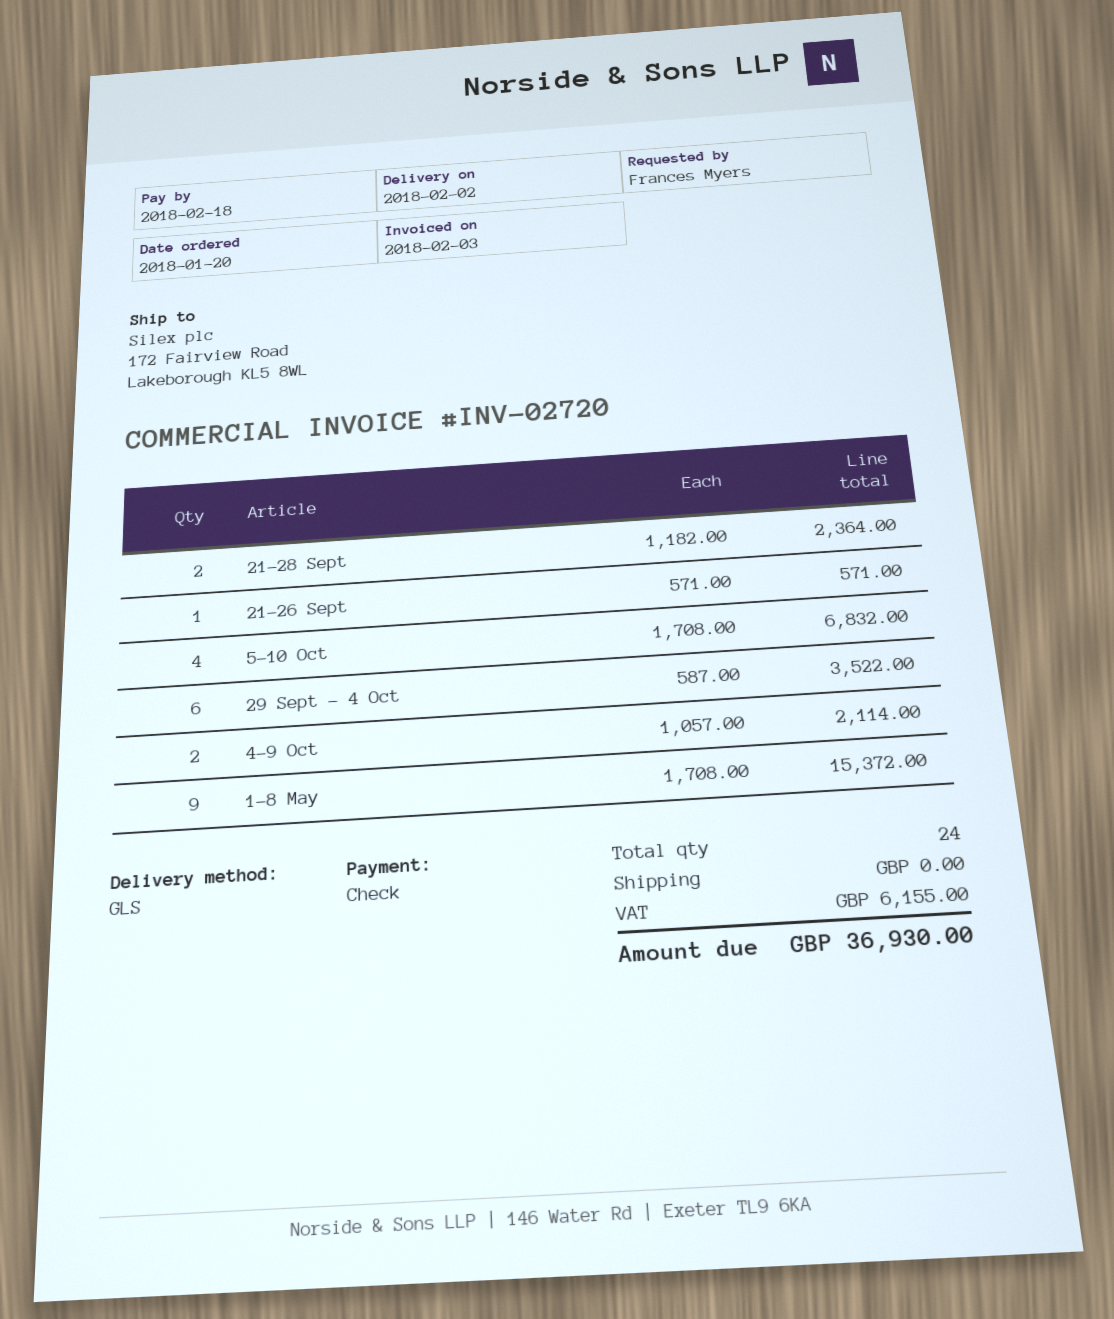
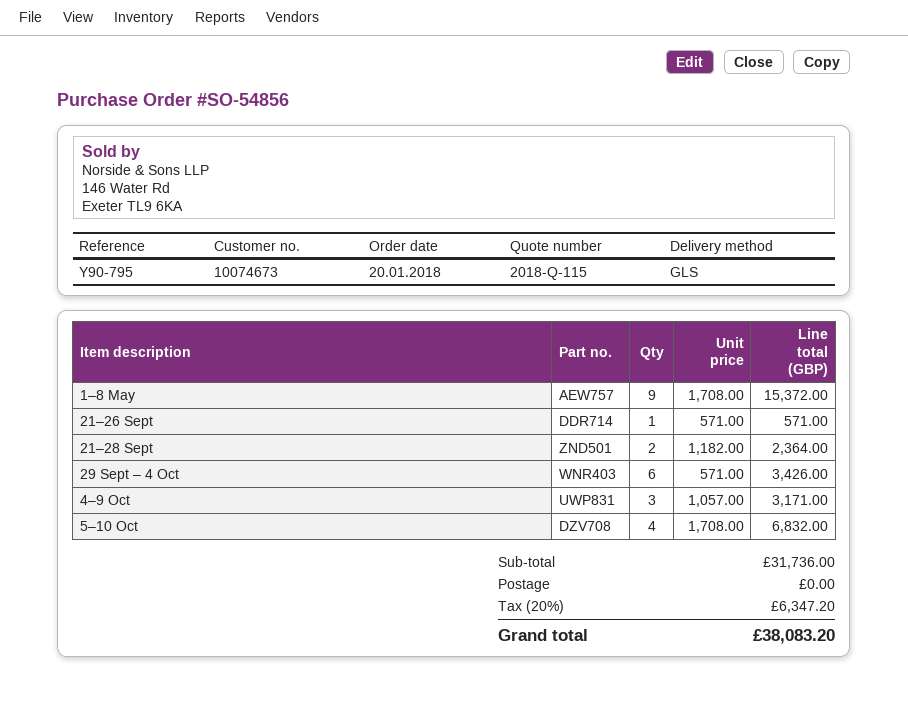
29 Sept – 4 Oct: 6 x 587.00 = 3522.00 -> 6 x 571.00 = 3426.00
4–9 Oct: 2 x 1057.00 = 2114.00 -> 3 x 1057.00 = 3171.00
tax: 6155.00 -> 6347.20
total: 36930.00 -> 38083.20

